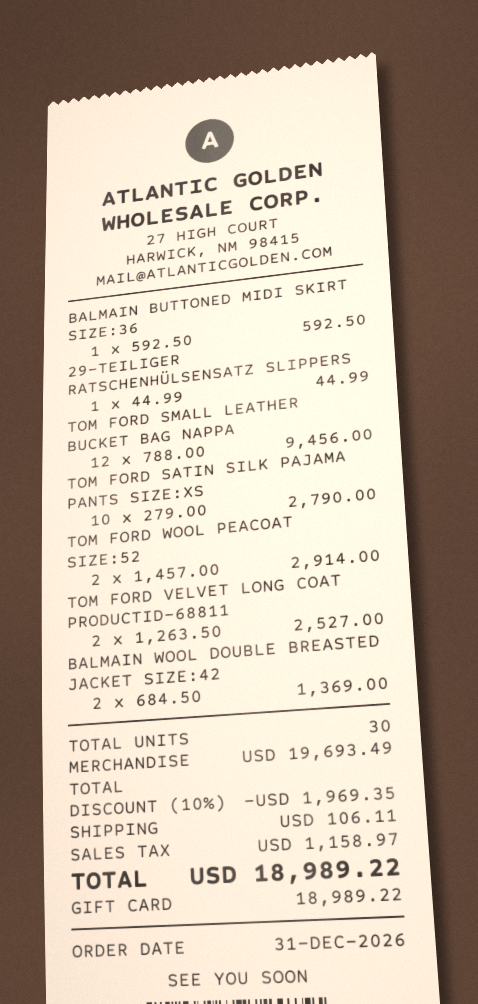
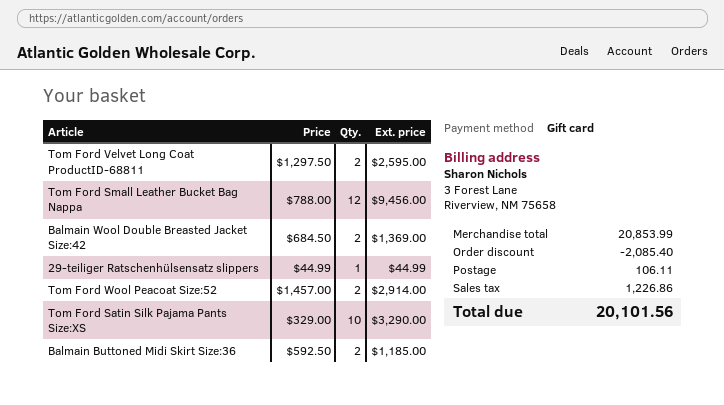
BALMAIN BUTTONED MIDI SKIRT SIZE:36: 1 x 592.50 = 592.50 -> 2 x 592.50 = 1185.00
TOM FORD SATIN SILK PAJAMA PANTS SIZE:XS: 10 x 279.00 = 2790.00 -> 10 x 329.00 = 3290.00
TOM FORD VELVET LONG COAT PRODUCTID-68811: 2 x 1263.50 = 2527.00 -> 2 x 1297.50 = 2595.00
subtotal: 19693.49 -> 20853.99
discount: 1969.35 -> 2085.40
tax: 1158.97 -> 1226.86
total: 18989.22 -> 20101.56

